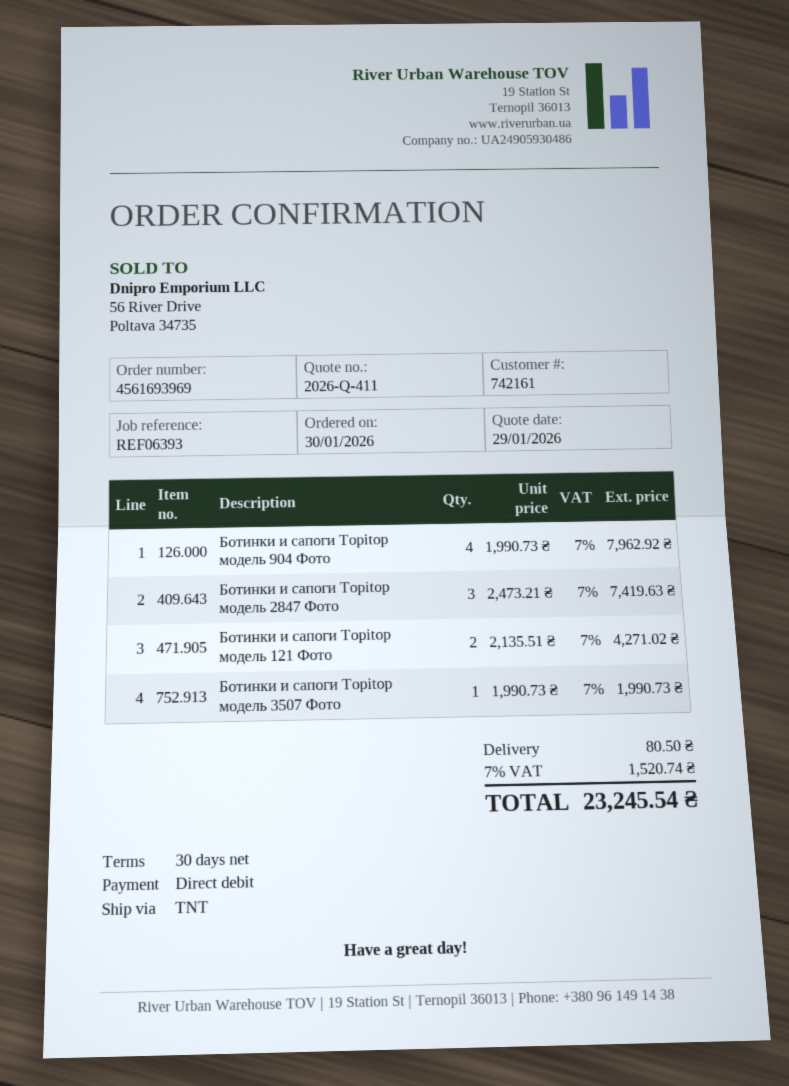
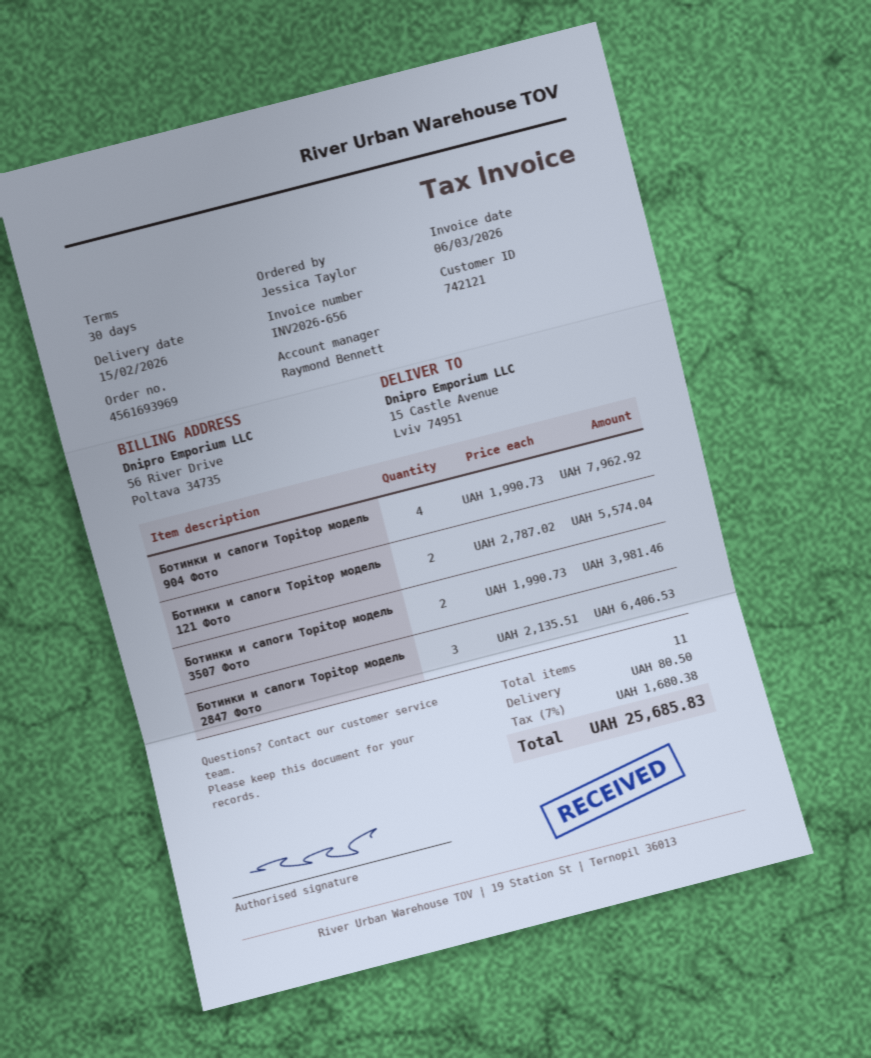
customer number: 742161 -> 742121
Ботинки и сапоги Topitop модель 2847 Фото: 3 x 2473.21 = 7419.63 -> 3 x 2135.51 = 6406.53
Ботинки и сапоги Topitop модель 121 Фото: 2 x 2135.51 = 4271.02 -> 2 x 2787.02 = 5574.04
Ботинки и сапоги Topitop модель 3507 Фото: 1 x 1990.73 = 1990.73 -> 2 x 1990.73 = 3981.46
tax: 7% = 1520.74 -> 7% = 1680.38
total: 23245.54 -> 25685.83

